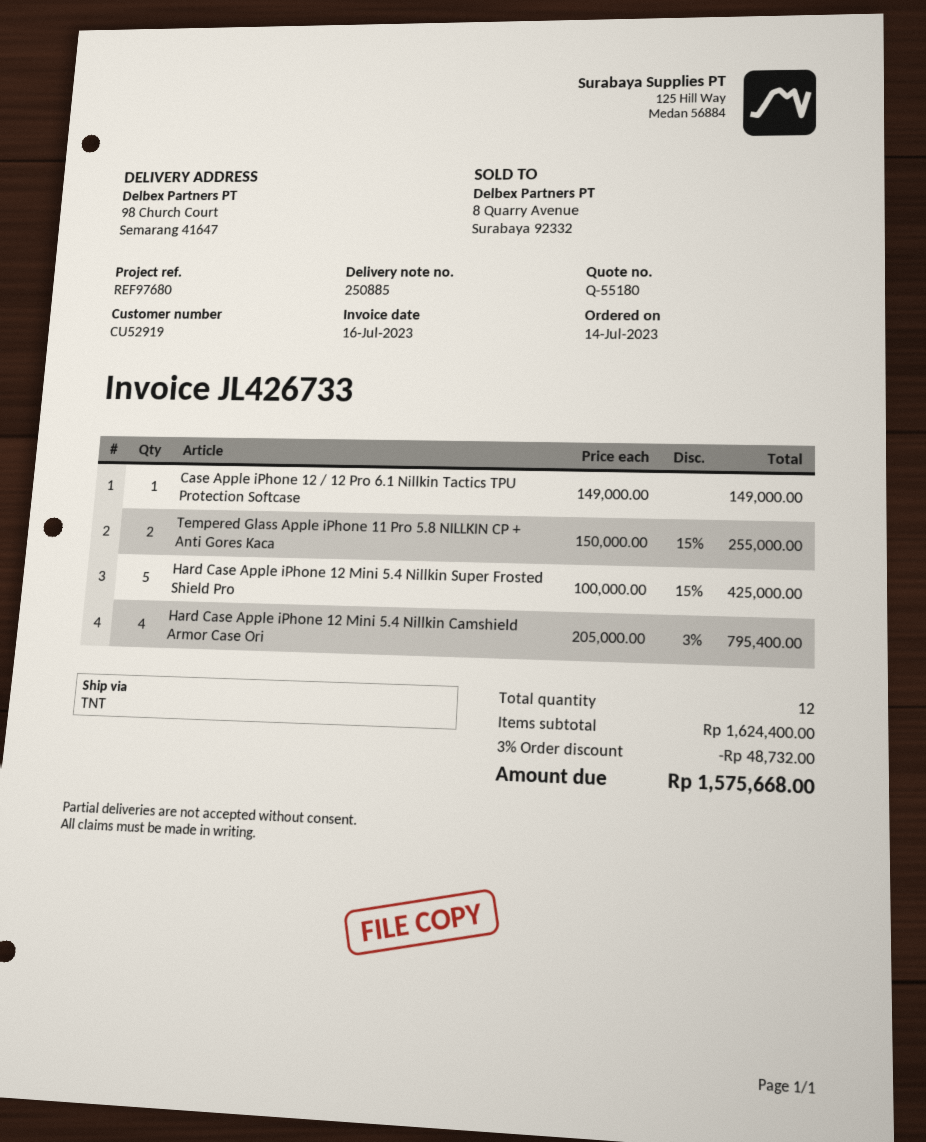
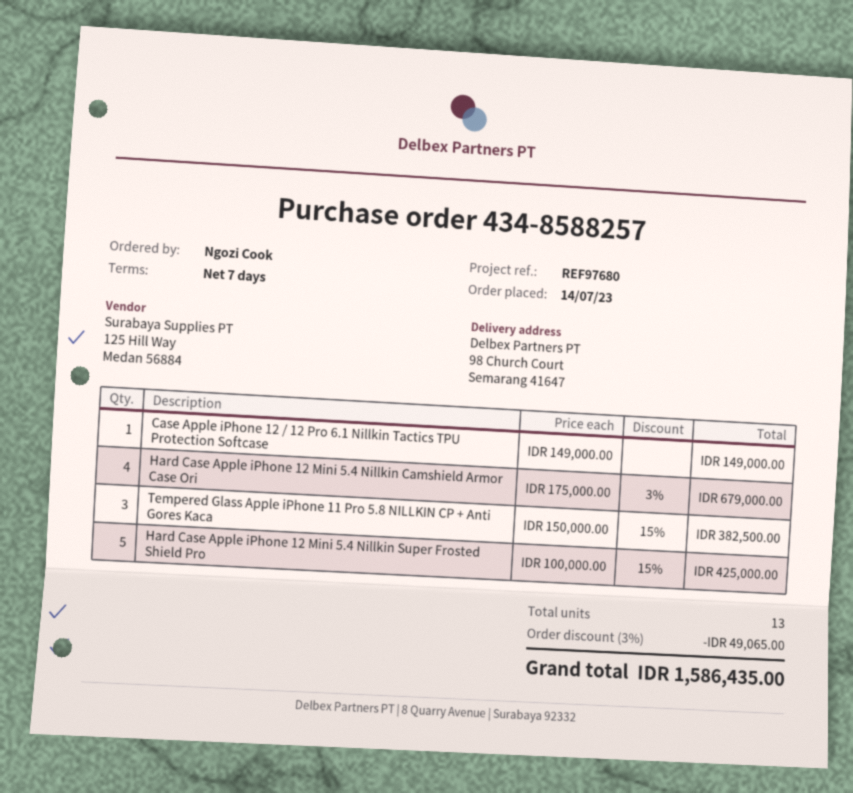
Tempered Glass Apple iPhone 11 Pro 5.8 NILLKIN CP + Anti Gores Kaca: 2 x 150000.00 - 15% = 255000.00 -> 3 x 150000.00 - 15% = 382500.00
Hard Case Apple iPhone 12 Mini 5.4 Nillkin Camshield Armor Case Ori: 4 x 205000.00 - 3% = 795400.00 -> 4 x 175000.00 - 3% = 679000.00
total quantity: 12 -> 13
discount: 3% = 48732.00 -> 3% = 49065.00
total: 1575668.00 -> 1586435.00

